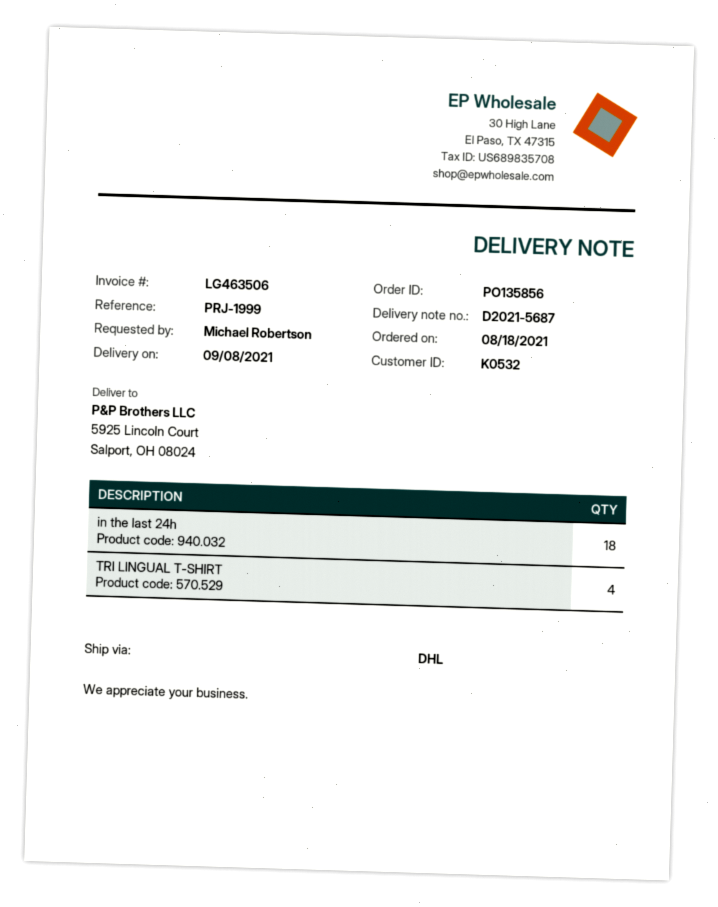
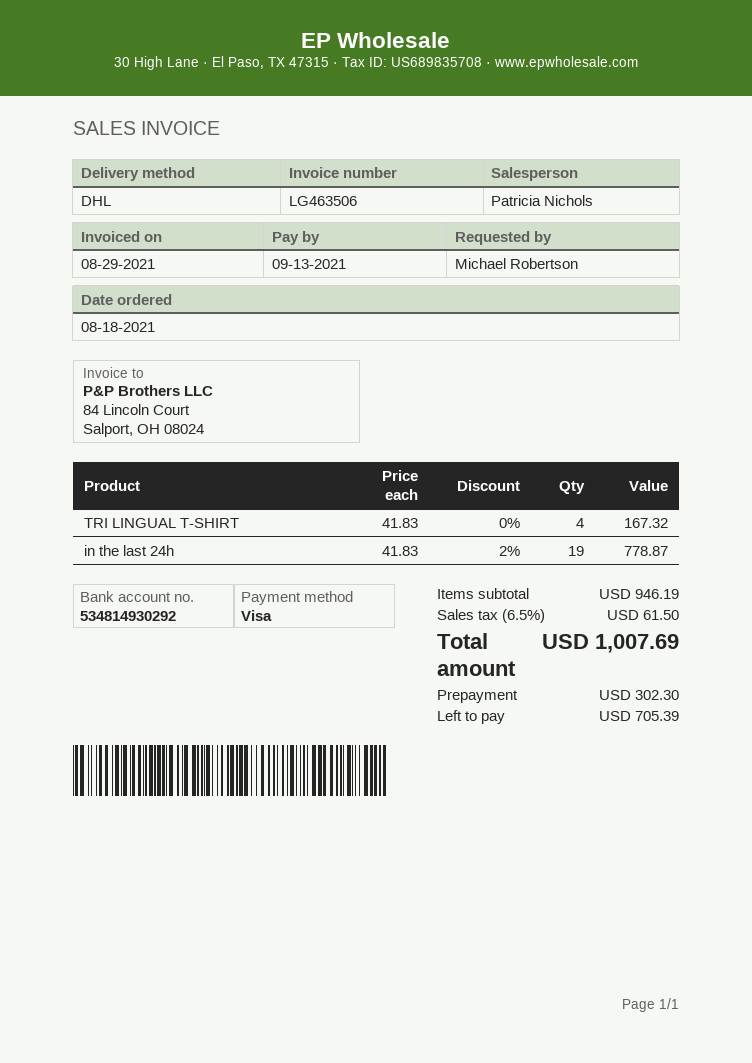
in the last 24h: 18 -> 19

